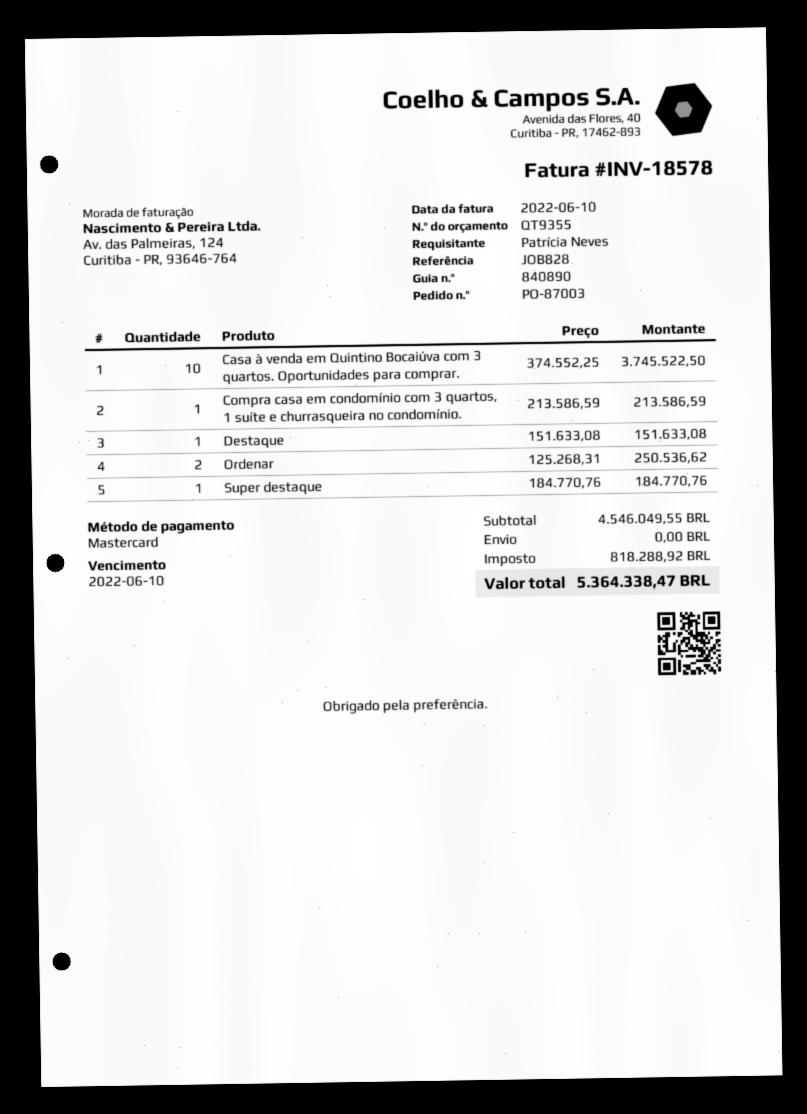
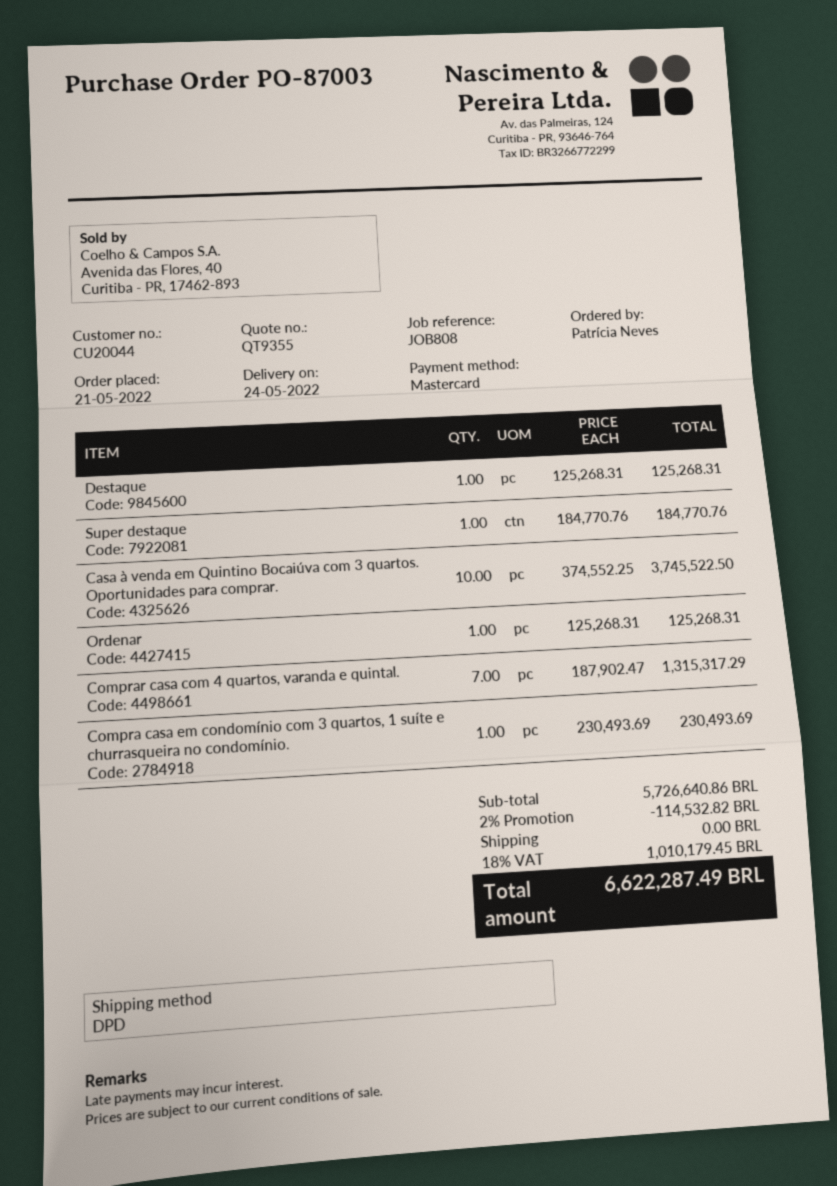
reference: JOB828 -> JOB808
Compra casa em condomínio com 3 quartos, 1 suíte e churrasqueira no condomínio.: 1 x 213586.59 = 213586.59 -> 1 x 230493.69 = 230493.69
Destaque: 1 x 151633.08 = 151633.08 -> 1 x 125268.31 = 125268.31
Ordenar: 2 x 125268.31 = 250536.62 -> 1 x 125268.31 = 125268.31
Comprar casa com 4 quartos, varanda e quintal.: none -> 7 x 187902.47 = 1315317.29
subtotal: 4546049.55 -> 5726640.86
discount: none -> 2% = 114532.82
tax: 818288.92 -> 1010179.45
total: 5364338.47 -> 6622287.49

